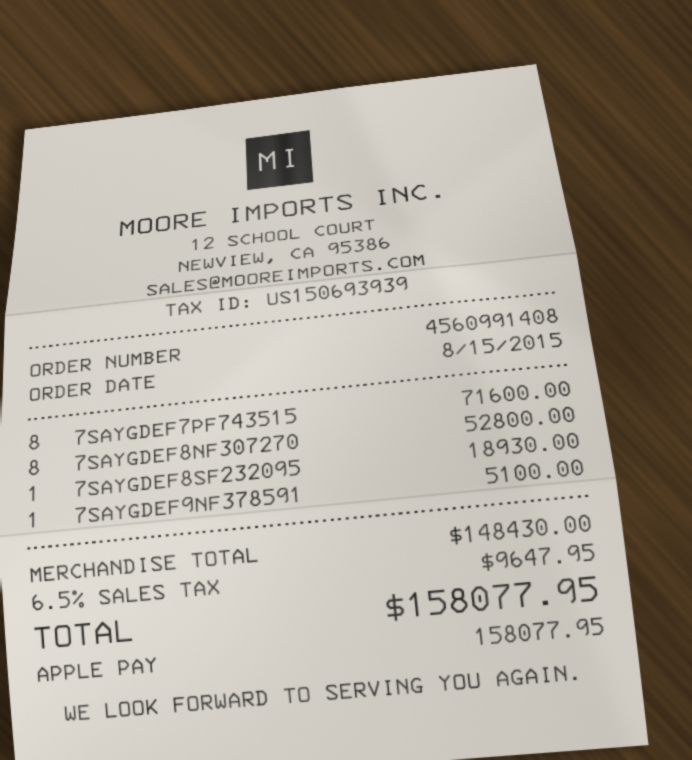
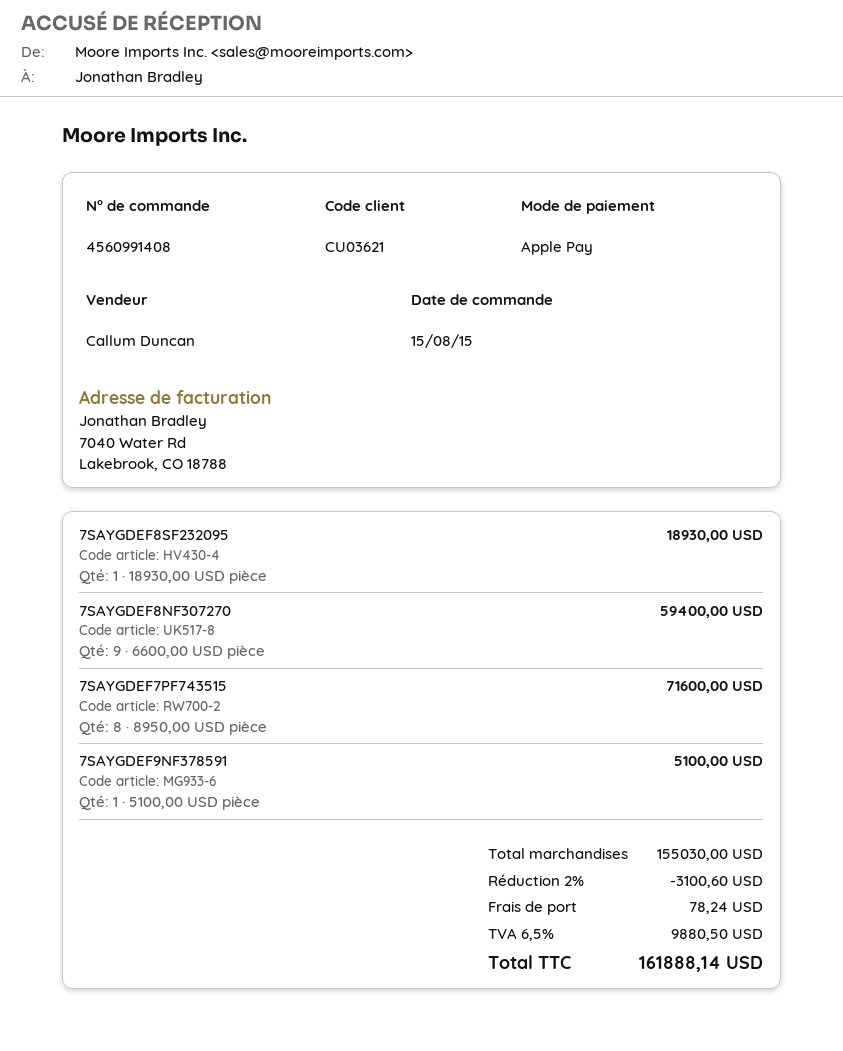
7SAYGDEF8NF307270: 8 for 52800.00 -> 9 for 59400.00
subtotal: 148430.00 -> 155030.00
discount: none -> 2% = 3100.60
shipping: none -> 78.24
tax: 6.5% = 9647.95 -> 6.5% = 9880.50
total: 158077.95 -> 161888.14

